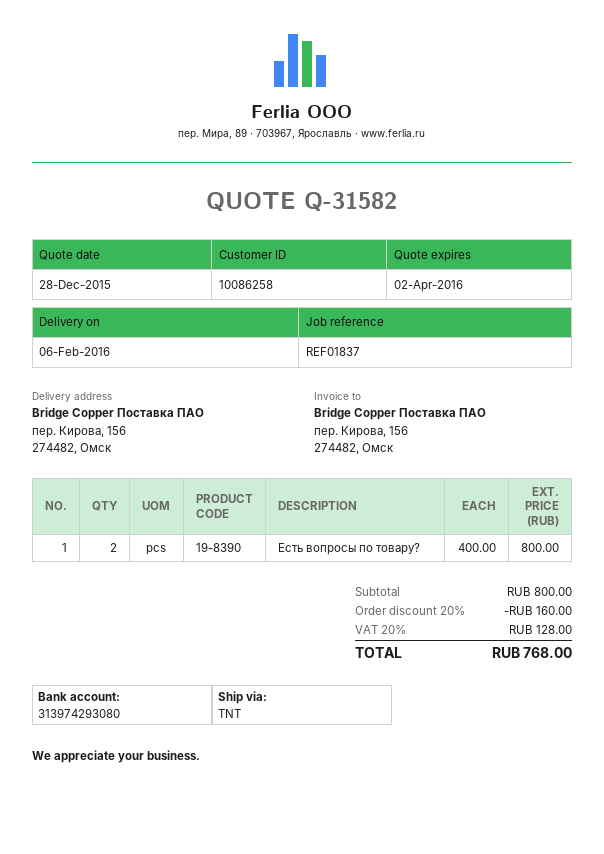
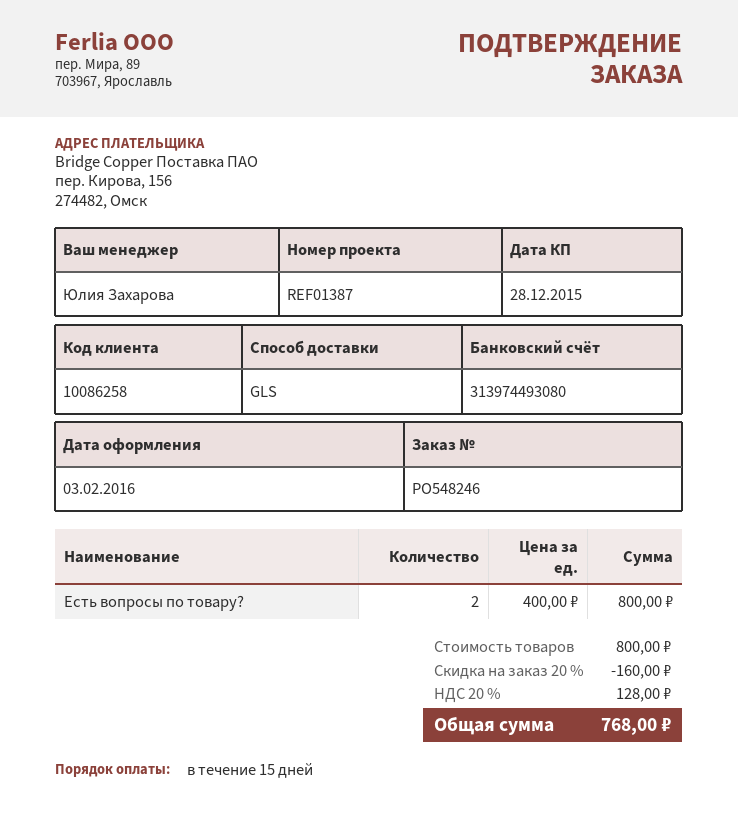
reference: REF01837 -> REF01387
bank account: 313974293080 -> 313974493080
shipping method: TNT -> GLS

